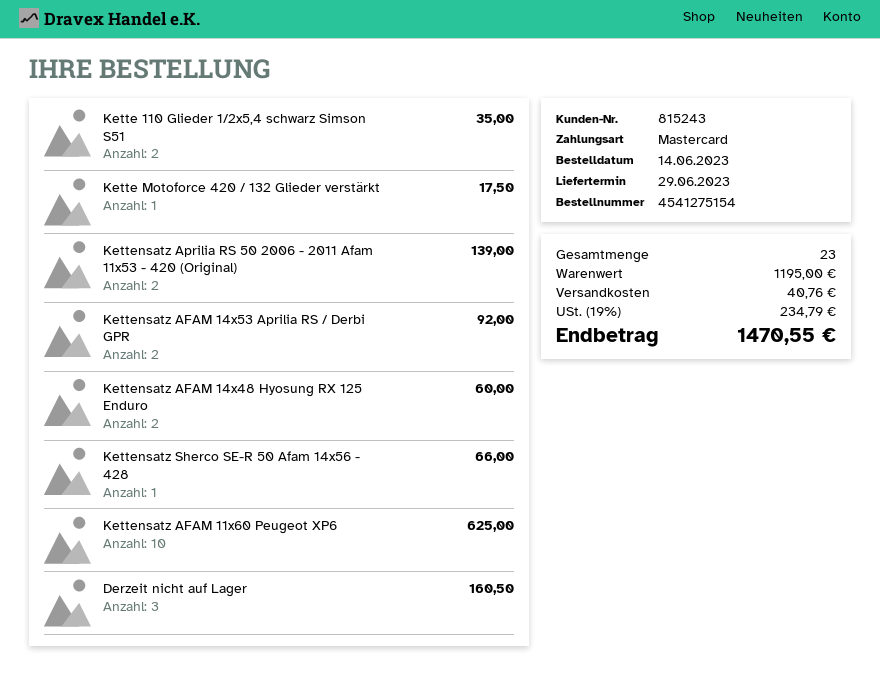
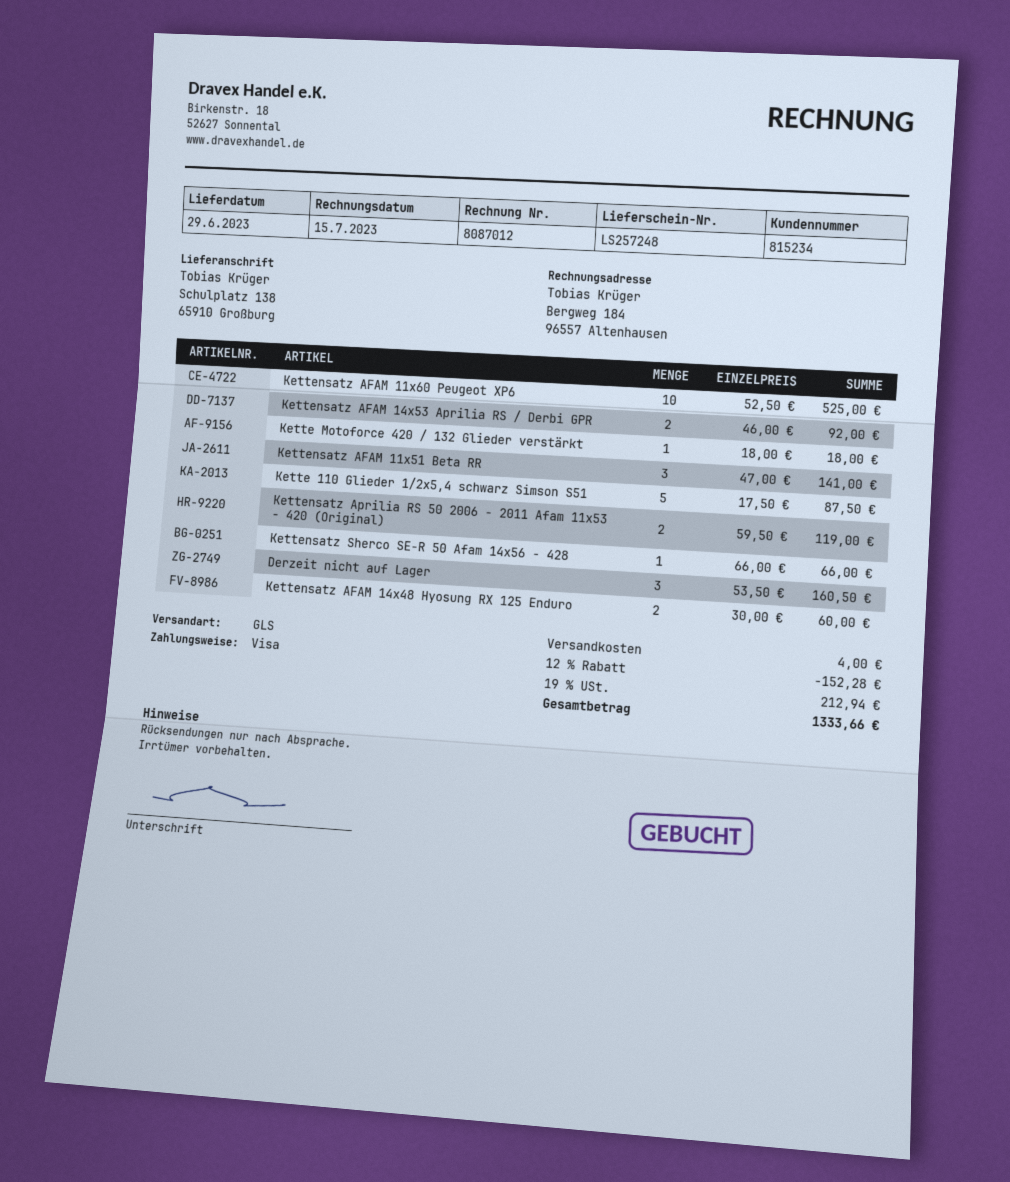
customer number: 815243 -> 815234
payment method: Mastercard -> Visa
Kette 110 Glieder 1/2x5,4 schwarz Simson S51: 2 for 35.00 -> 5 for 87.50
Kette Motoforce 420 / 132 Glieder verstärkt: 1 for 17.50 -> 1 for 18.00
Kettensatz Aprilia RS 50 2006 - 2011 Afam 11x53 - 420 (Original): 2 for 139.00 -> 2 for 119.00
Kettensatz AFAM 11x60 Peugeot XP6: 10 for 625.00 -> 10 for 525.00
Kettensatz AFAM 11x51 Beta RR: none -> 3 for 141.00
discount: none -> 12% = 152.28
shipping: 40.76 -> 4.00
tax: 19% = 234.79 -> 19% = 212.94
total: 1470.55 -> 1333.66

